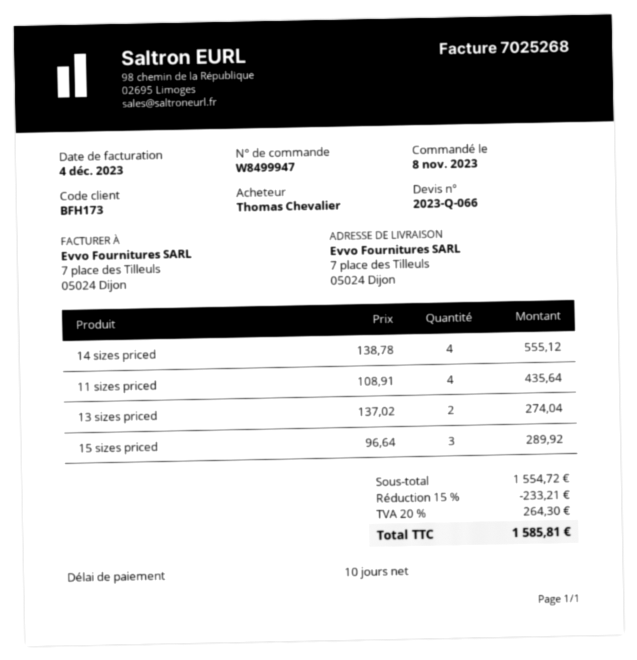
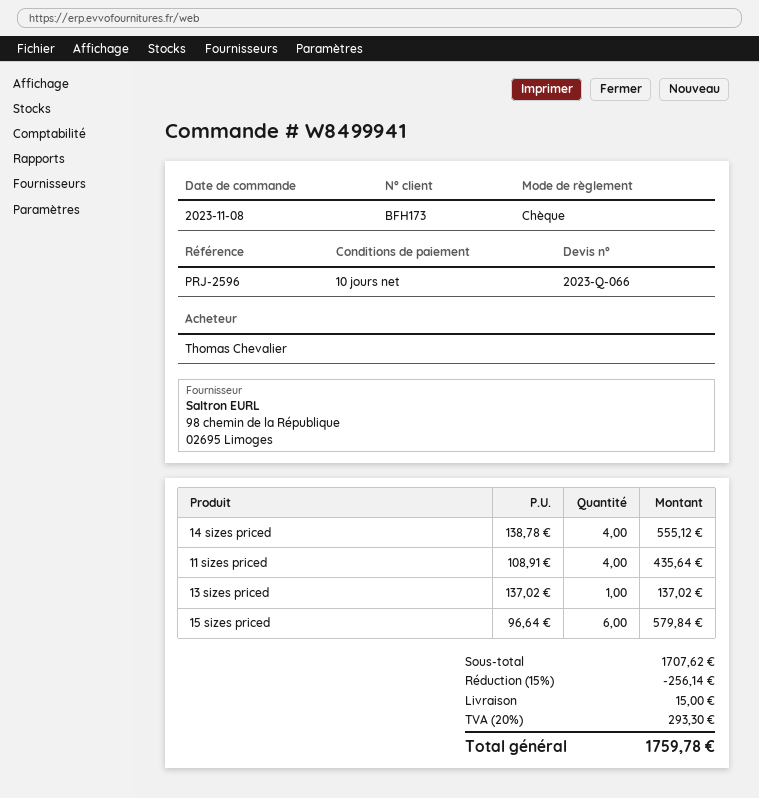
order number: W8499947 -> W8499941
13 sizes priced: 2 x 137.02 = 274.04 -> 1 x 137.02 = 137.02
15 sizes priced: 3 x 96.64 = 289.92 -> 6 x 96.64 = 579.84
subtotal: 1554.72 -> 1707.62
discount: 15% = 233.21 -> 15% = 256.14
shipping: none -> 15.00
tax: 20% = 264.30 -> 20% = 293.30
total: 1585.81 -> 1759.78

